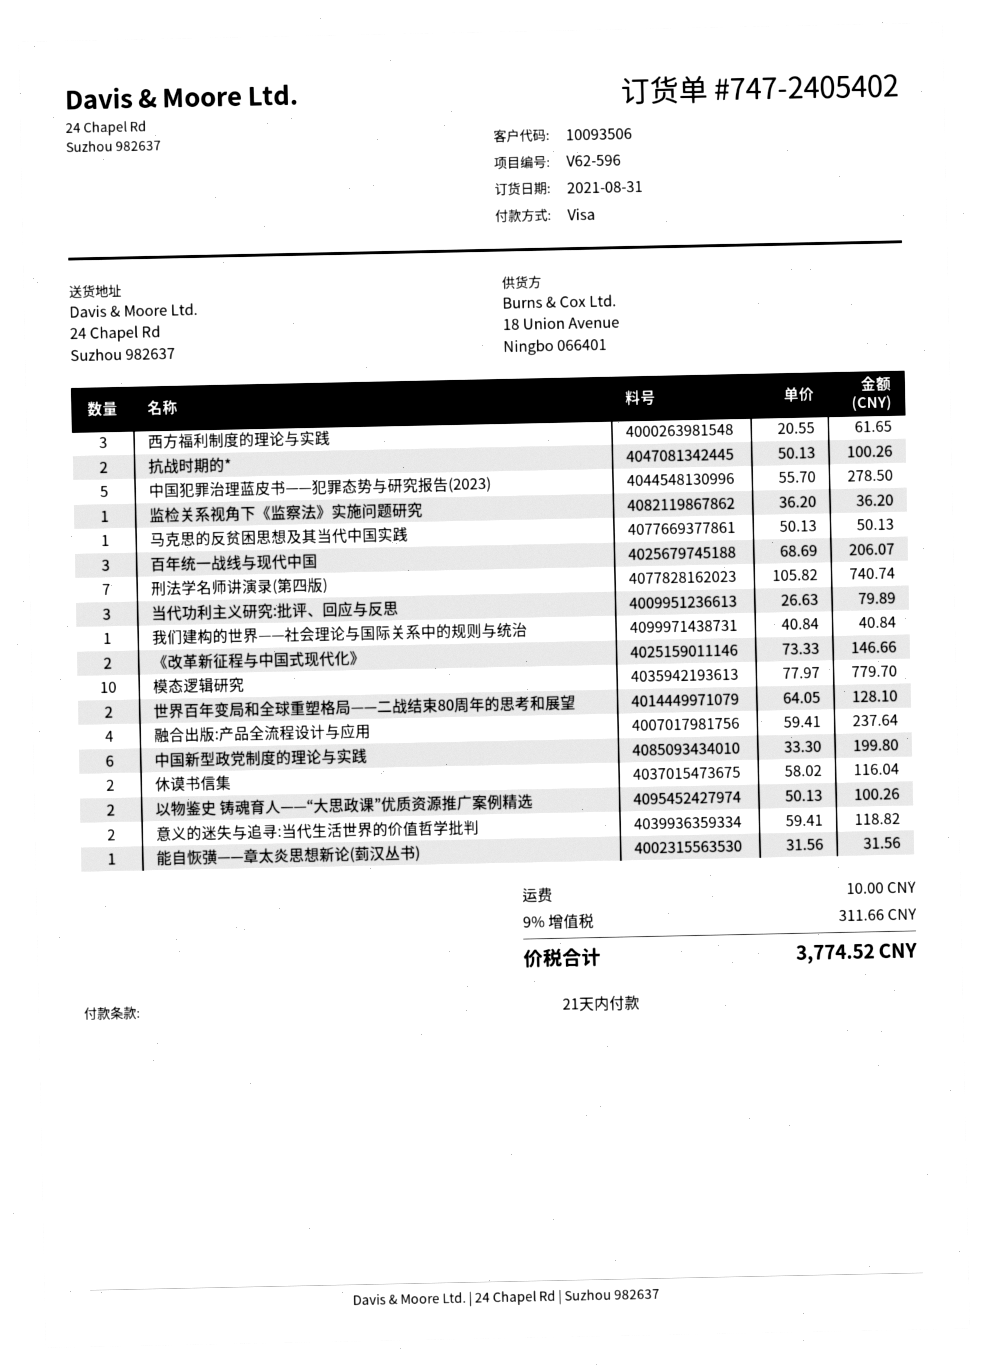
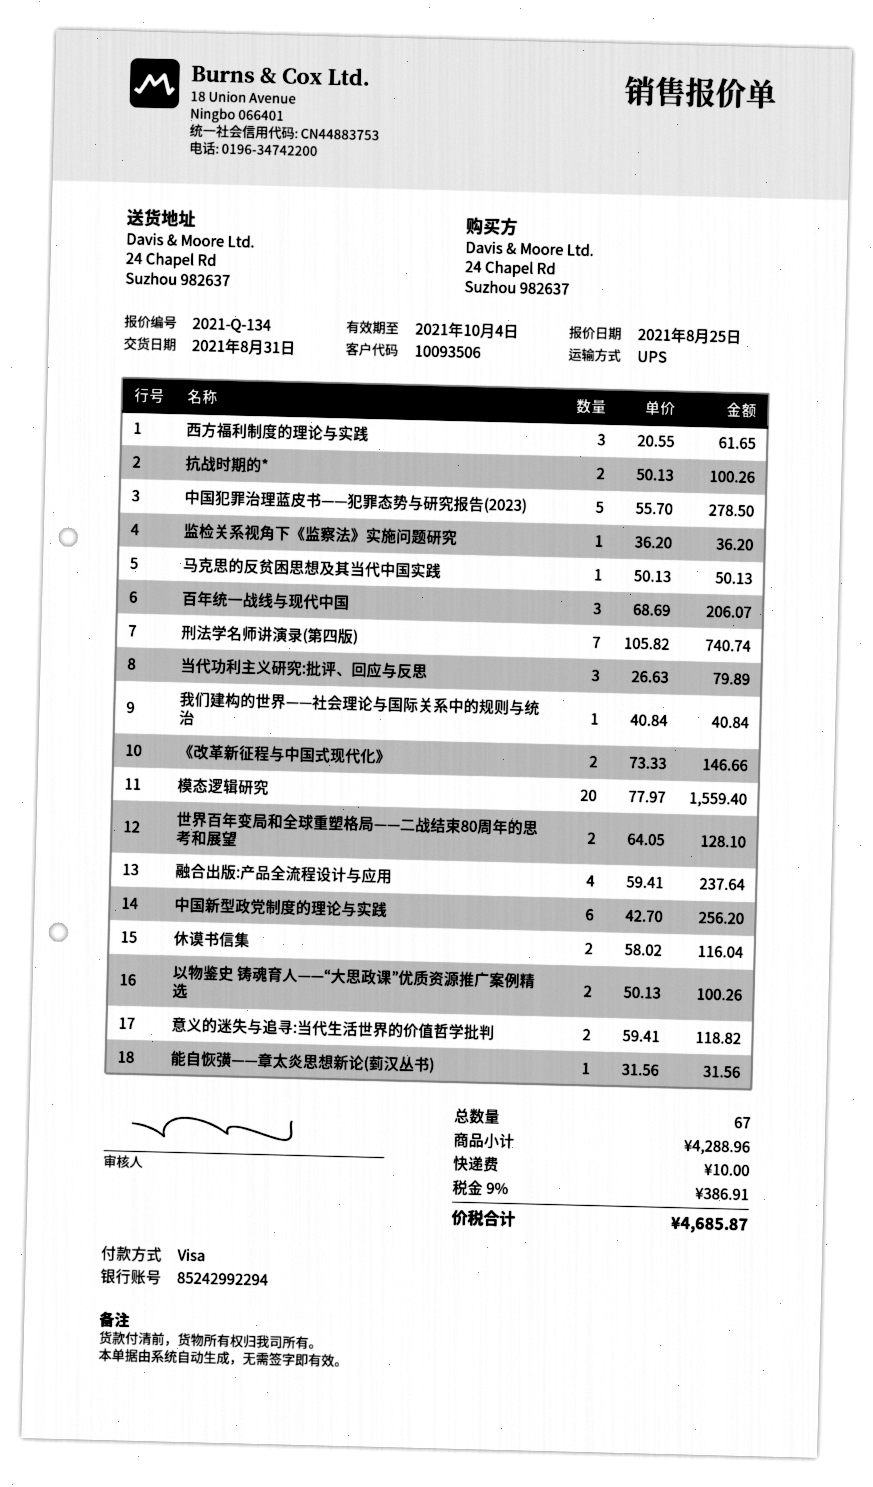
模态逻辑研究: 10 x 77.97 = 779.70 -> 20 x 77.97 = 1559.40
中国新型政党制度的理论与实践: 6 x 33.30 = 199.80 -> 6 x 42.70 = 256.20
tax: 9% = 311.66 -> 9% = 386.91
total: 3774.52 -> 4685.87

